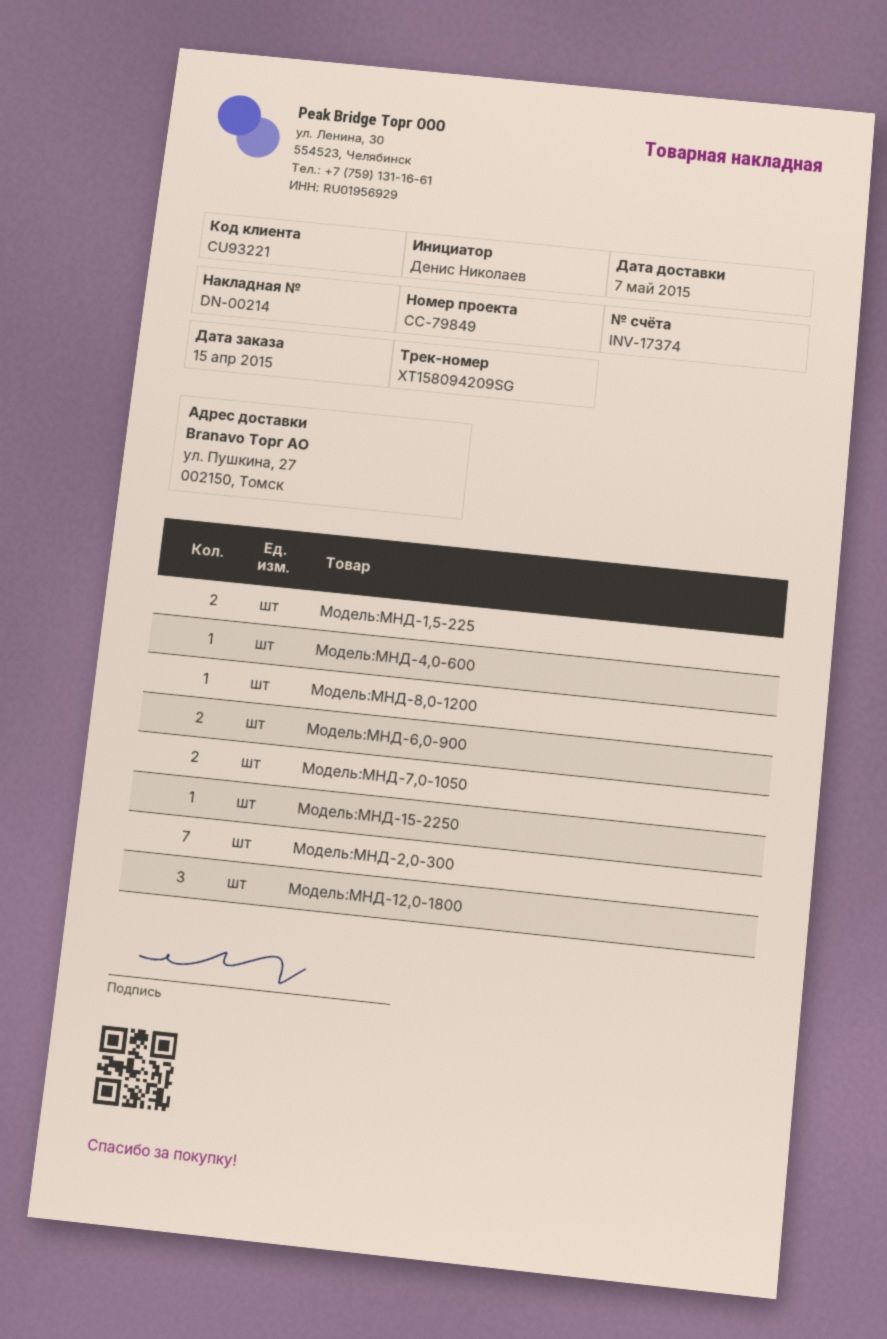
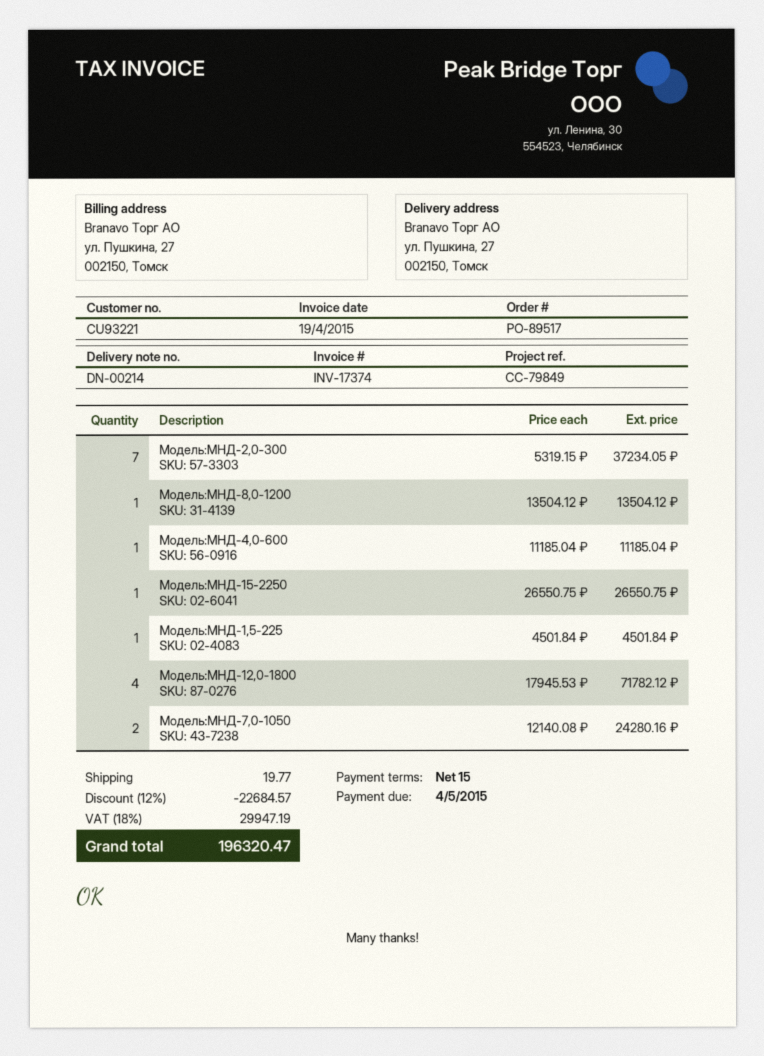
Модель:МНД-1,5-225: 2 -> 1
Модель:МНД-6,0-900: 2 -> none
Модель:МНД-12,0-1800: 3 -> 4

